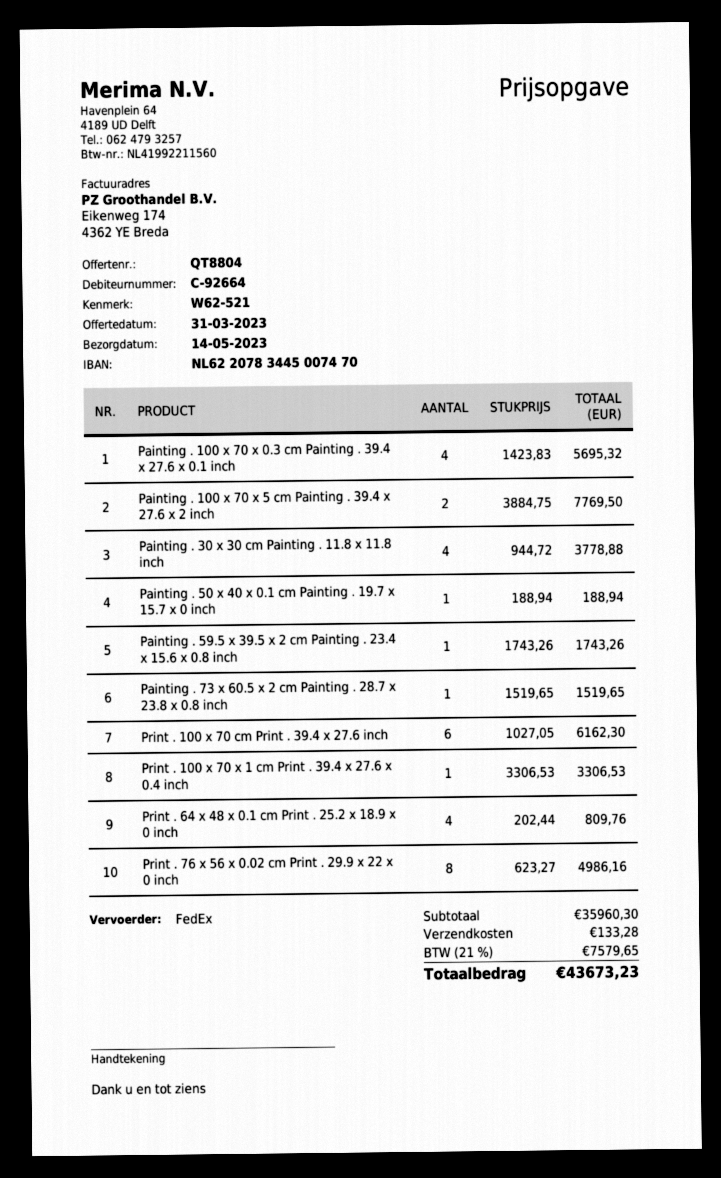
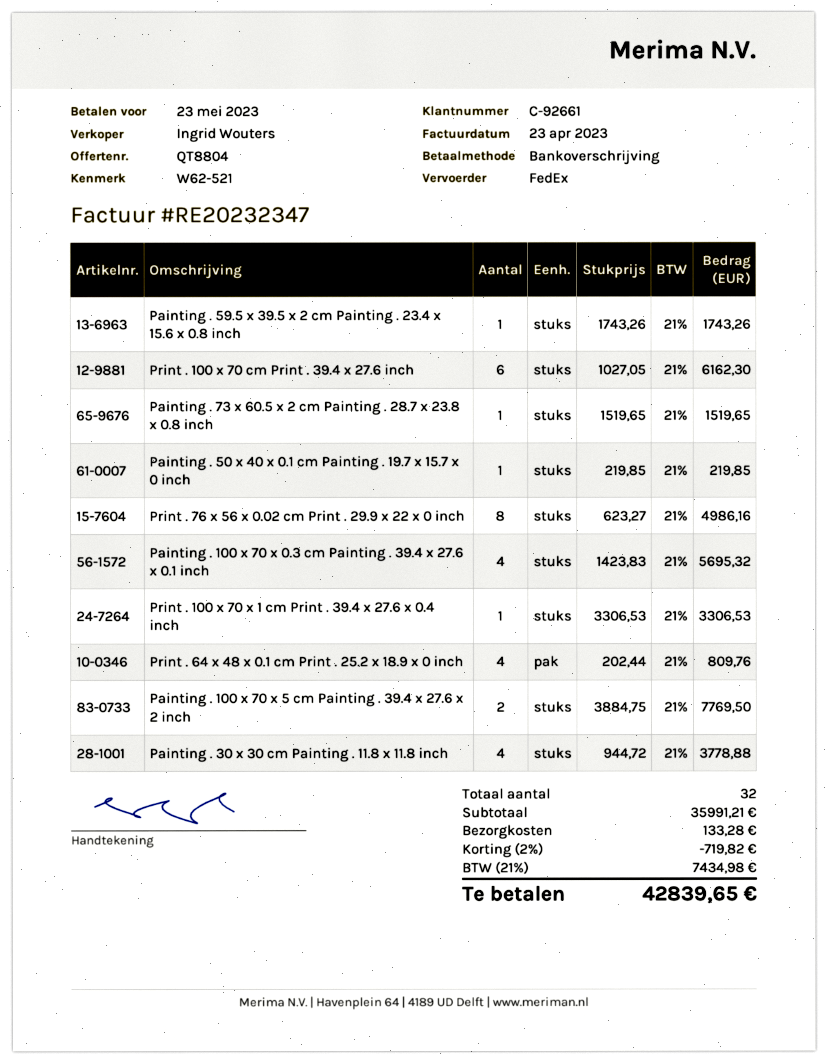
customer number: C-92664 -> C-92661
Painting . 50 x 40 x 0.1 cm Painting . 19.7 x 15.7 x 0 inch: 1 x 188.94 = 188.94 -> 1 x 219.85 = 219.85
subtotal: 35960.30 -> 35991.21
discount: none -> 2% = 719.82
tax: 21% = 7579.65 -> 21% = 7434.98
total: 43673.23 -> 42839.65

